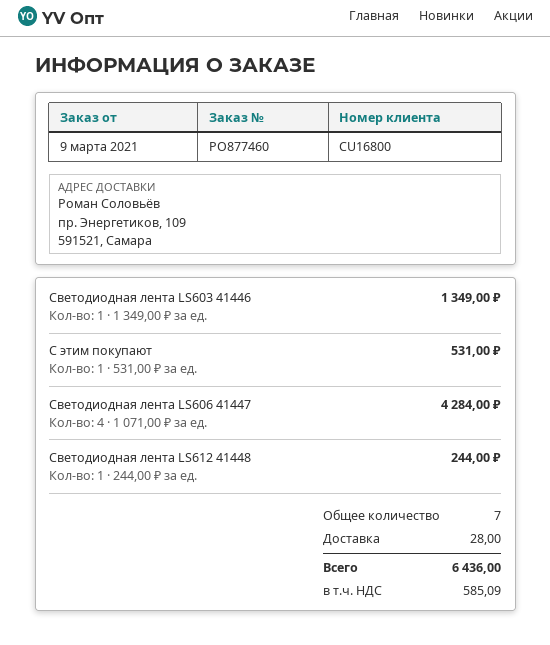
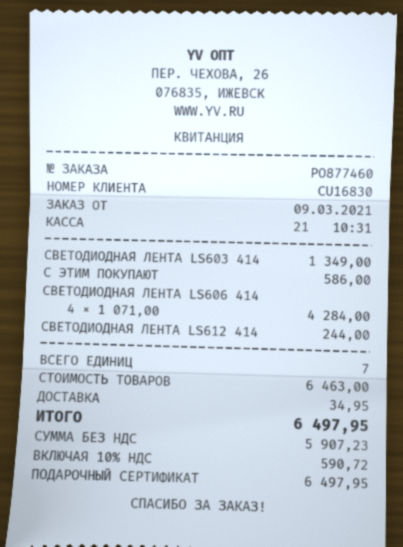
customer number: CU16800 -> CU16830
С этим покупают: 1 x 531.00 = 531.00 -> 1 x 586.00 = 586.00
shipping: 28.00 -> 34.95
tax: 585.09 -> 590.72
total: 6436.00 -> 6497.95

